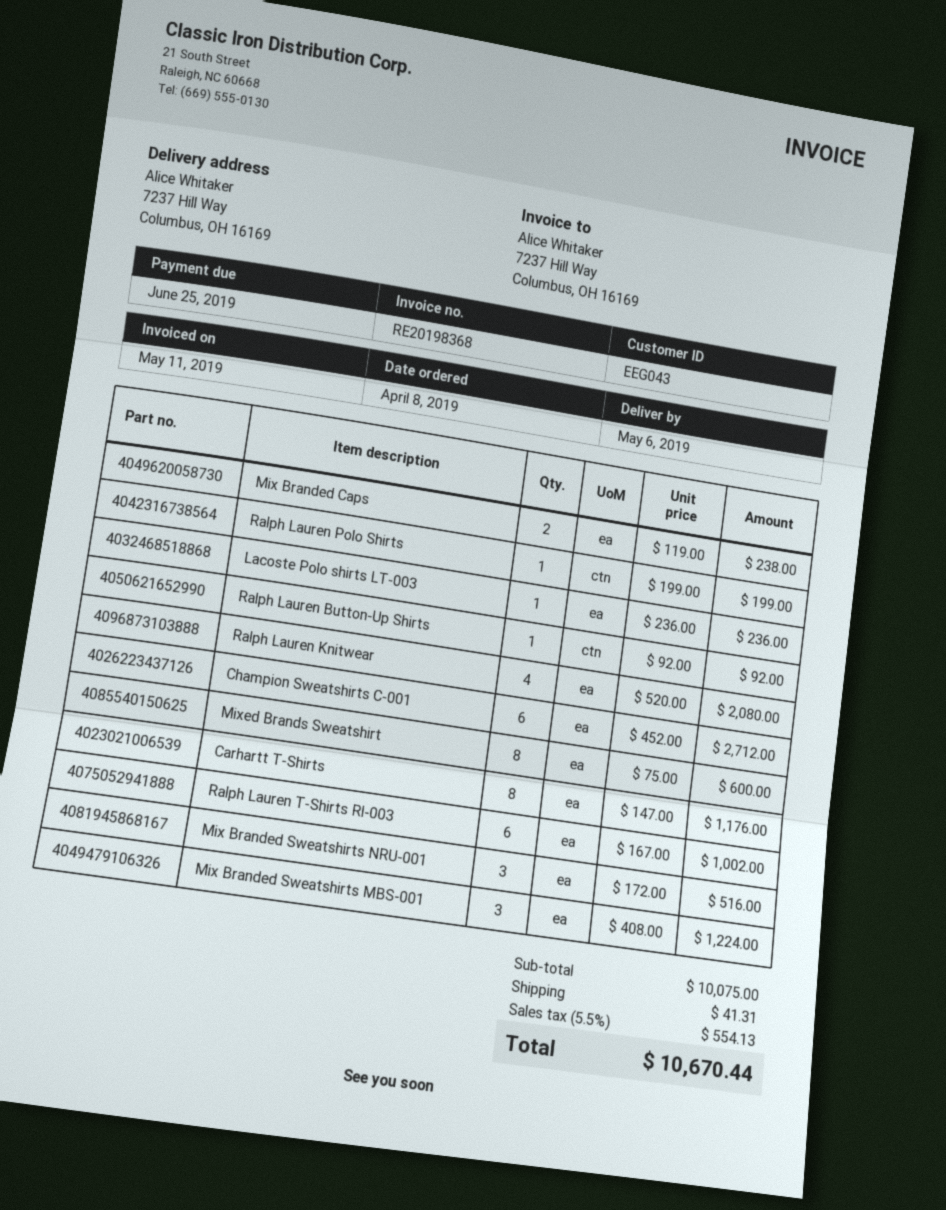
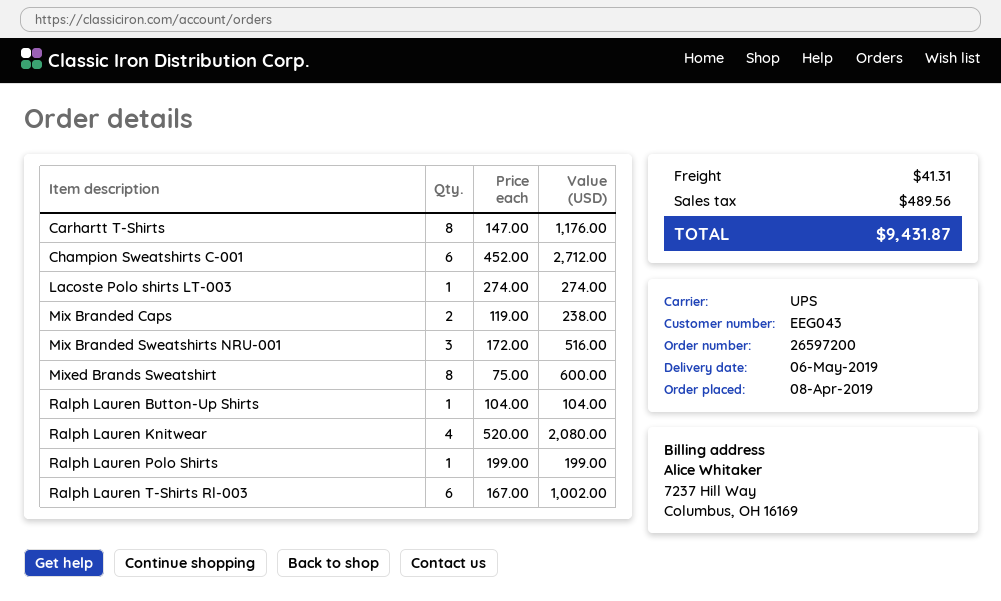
Lacoste Polo shirts LT-003: 1 x 236.00 = 236.00 -> 1 x 274.00 = 274.00
Ralph Lauren Button-Up Shirts: 1 x 92.00 = 92.00 -> 1 x 104.00 = 104.00
Mix Branded Sweatshirts MBS-001: 3 x 408.00 = 1224.00 -> none
tax: 554.13 -> 489.56
total: 10670.44 -> 9431.87

